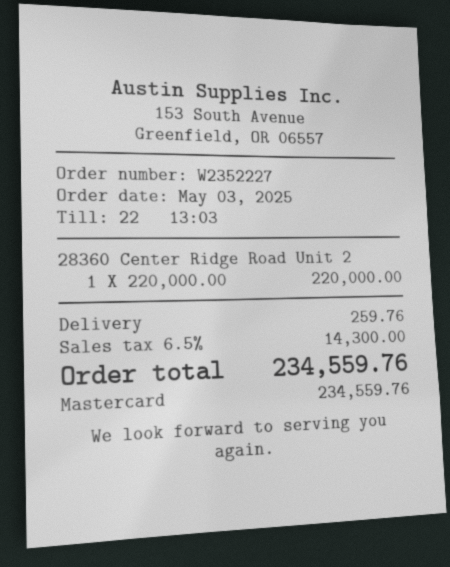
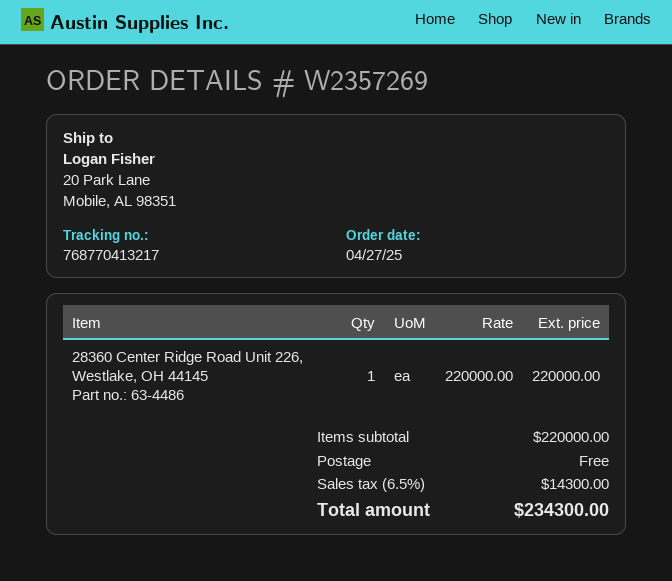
order number: W2352227 -> W2357269
order date: 2025-05-03 -> 2025-04-27
shipping: 259.76 -> 0.00
total: 234559.76 -> 234300.00

